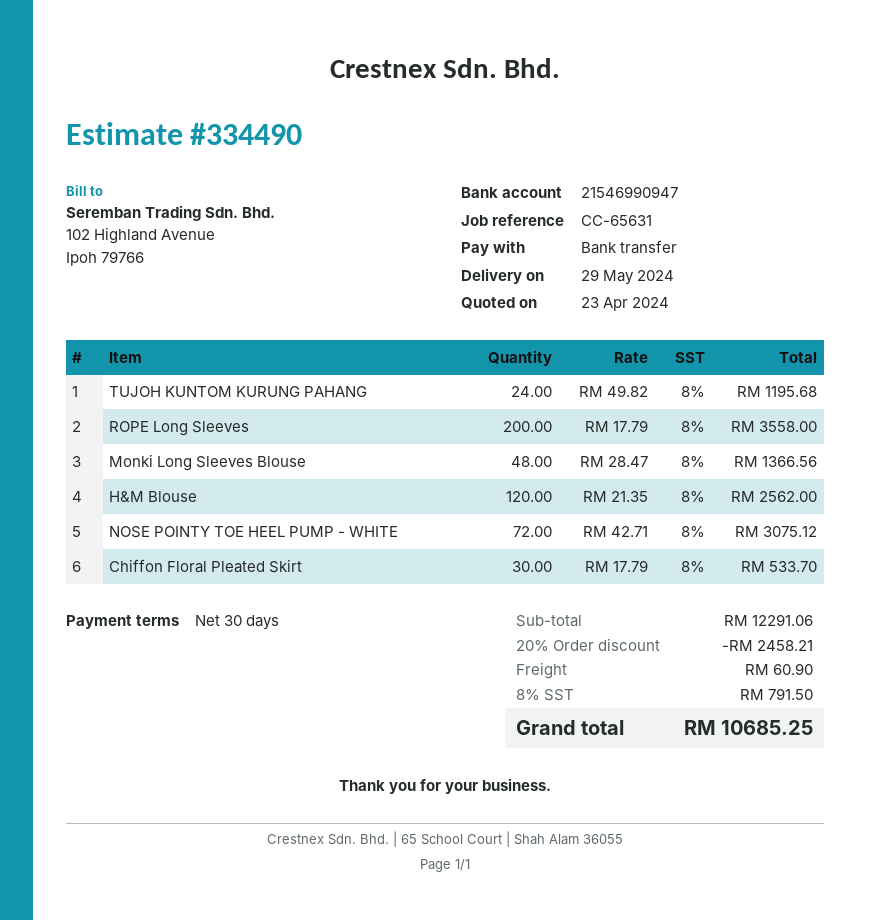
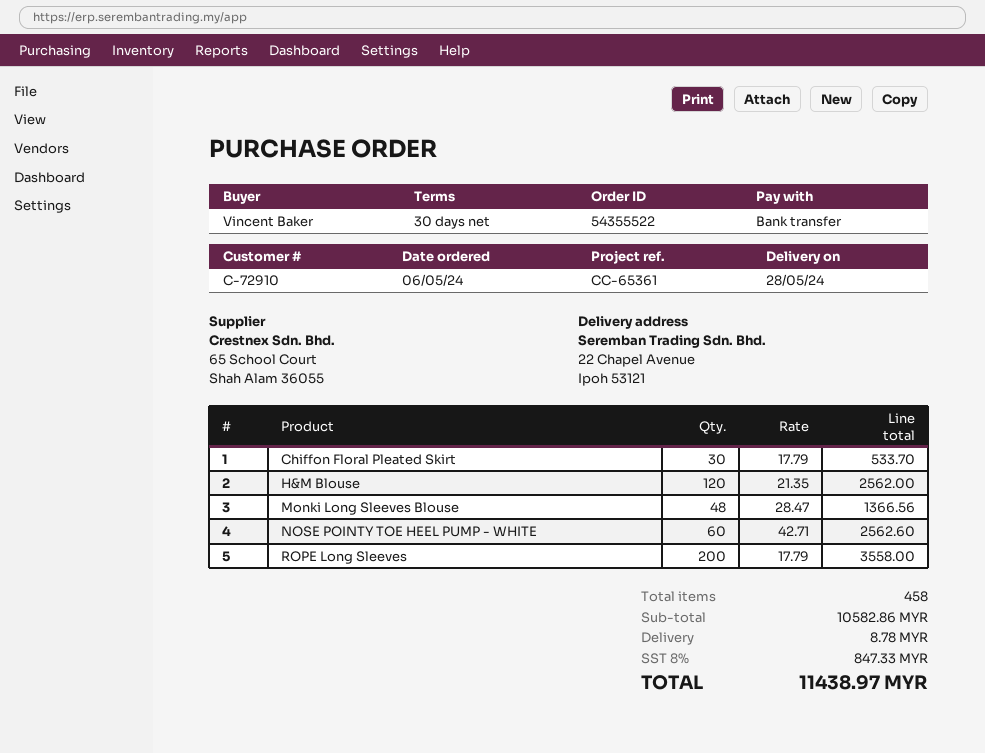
delivery date: 2024-05-29 -> 2024-05-28
reference: CC-65631 -> CC-65361
TUJOH KUNTOM KURUNG PAHANG: 24 x 49.82 = 1195.68 -> none
NOSE POINTY TOE HEEL PUMP - WHITE: 72 x 42.71 = 3075.12 -> 60 x 42.71 = 2562.60
subtotal: 12291.06 -> 10582.86
discount: 20% = 2458.21 -> none
shipping: 60.90 -> 8.78
tax: 8% = 791.50 -> 8% = 847.33
total: 10685.25 -> 11438.97

